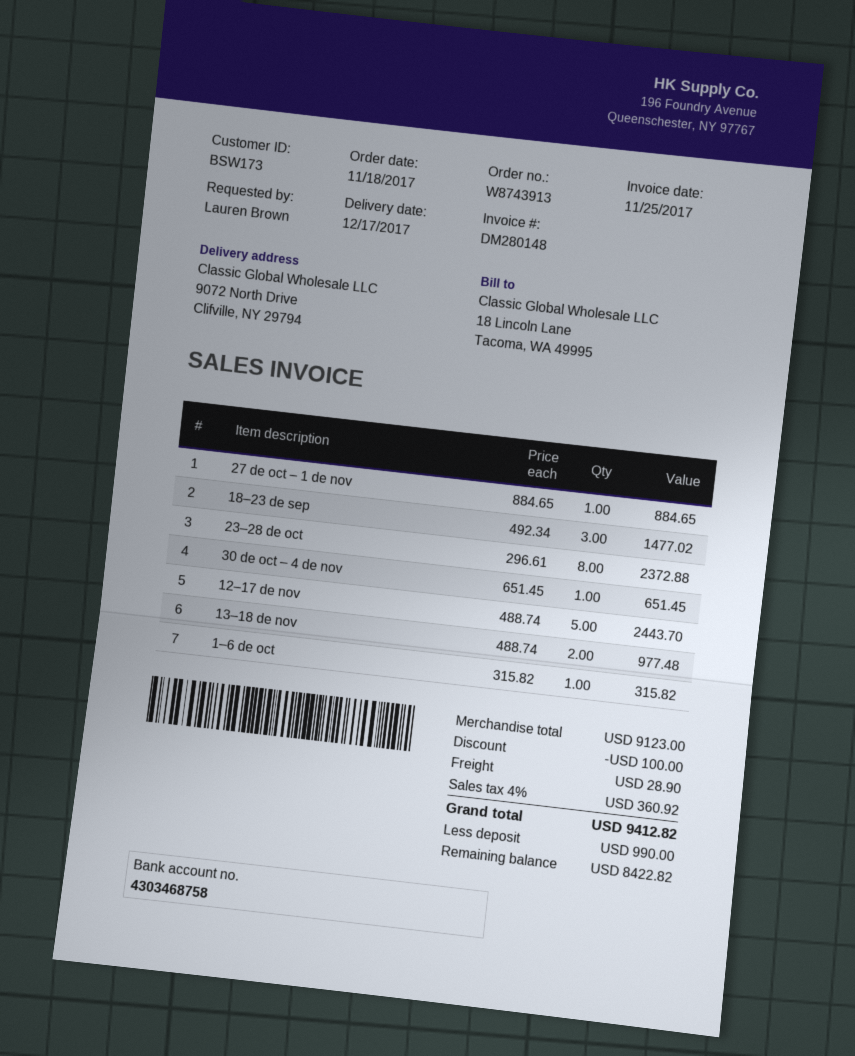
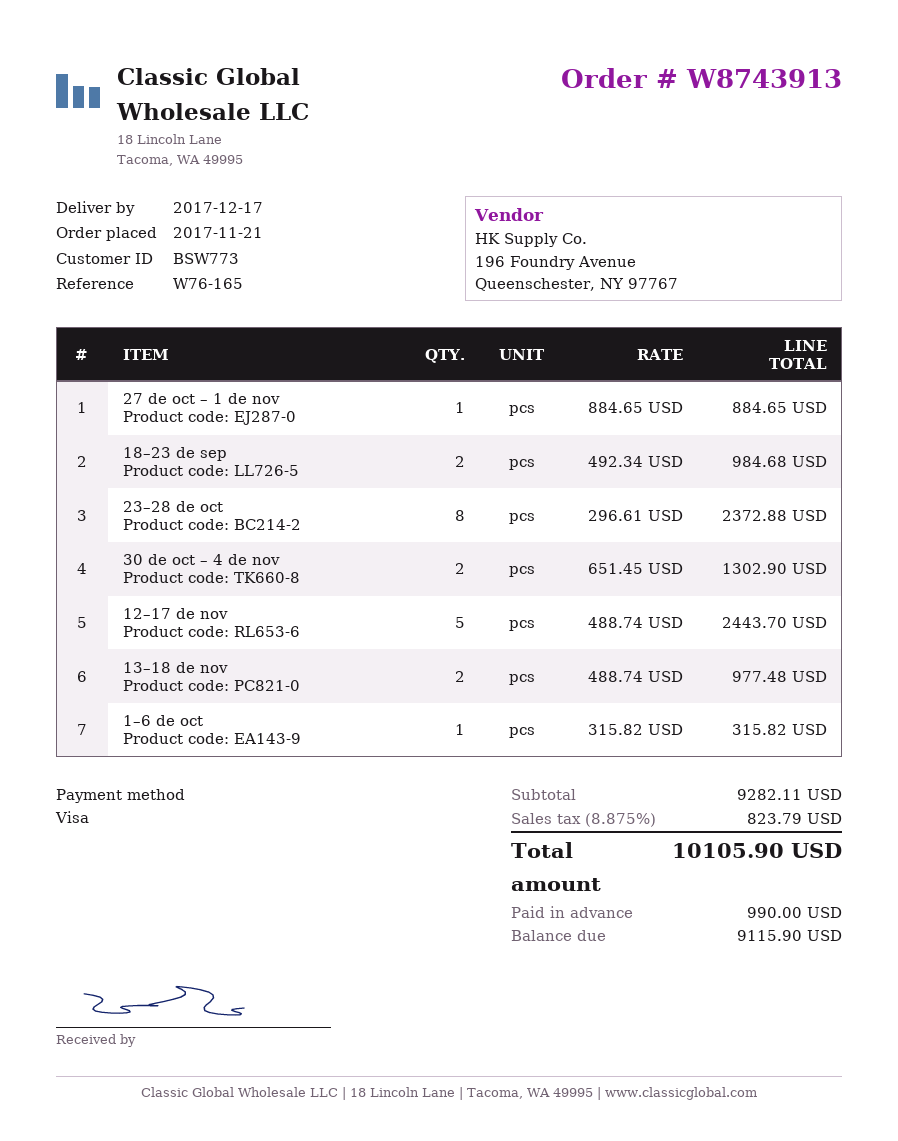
order date: 2017-11-18 -> 2017-11-21
customer number: BSW173 -> BSW773
18–23 de sep: 3 x 492.34 = 1477.02 -> 2 x 492.34 = 984.68
30 de oct – 4 de nov: 1 x 651.45 = 651.45 -> 2 x 651.45 = 1302.90
subtotal: 9123.00 -> 9282.11
discount: 100.00 -> none
shipping: 28.90 -> none
tax: 4% = 360.92 -> 8.875% = 823.79
total: 9412.82 -> 10105.90
balance: 8422.82 -> 9115.90

